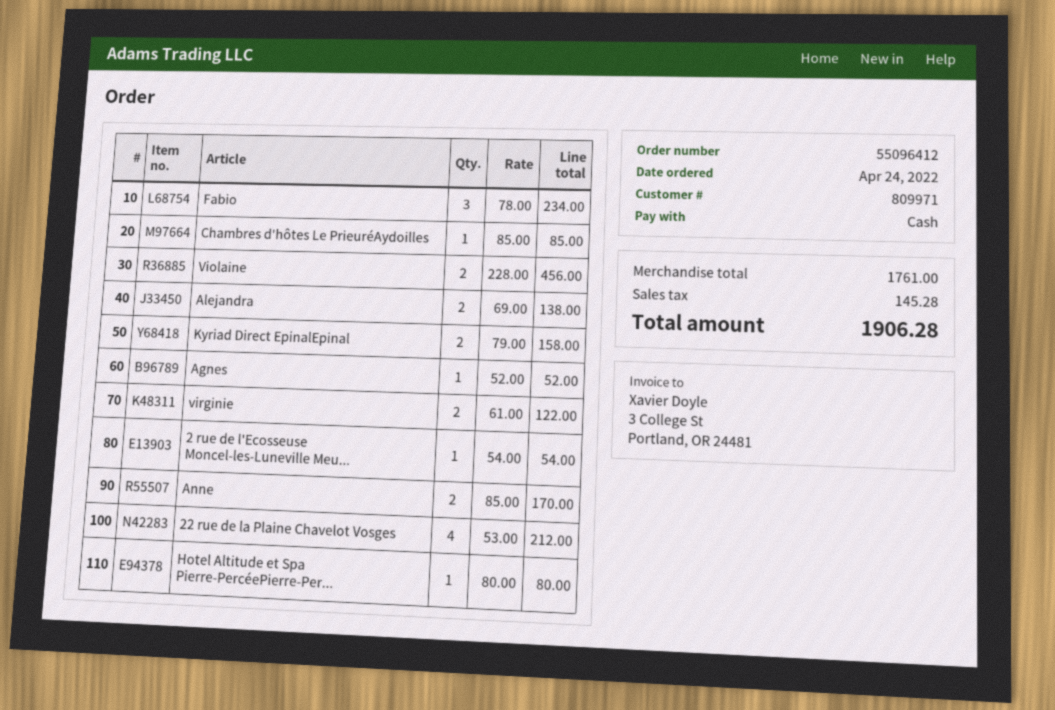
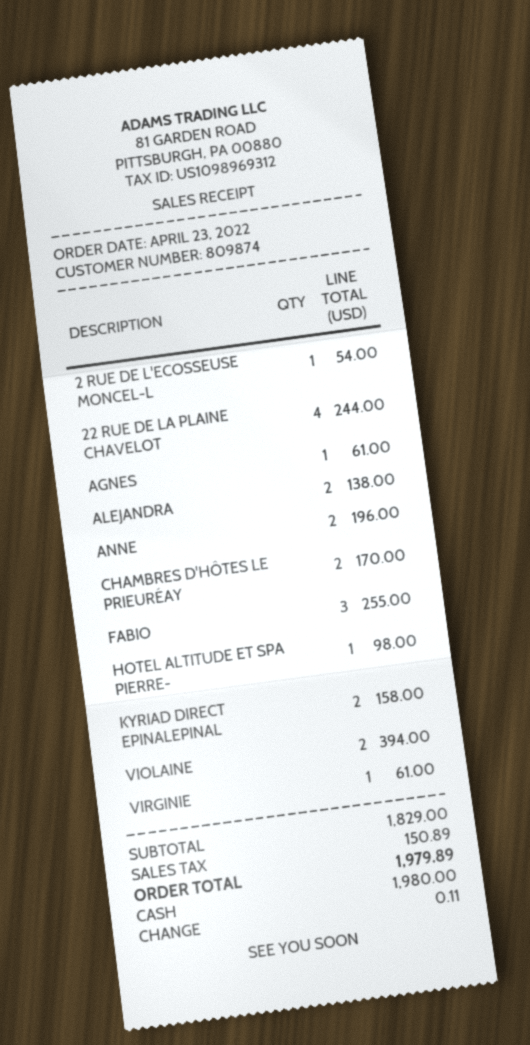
order date: 2022-04-24 -> 2022-04-23
customer number: 809971 -> 809874
Fabio: 3 for 234.00 -> 3 for 255.00
Chambres d'hôtes Le PrieuréAydoilles: 1 for 85.00 -> 2 for 170.00
Violaine: 2 for 456.00 -> 2 for 394.00
Agnes: 1 for 52.00 -> 1 for 61.00
virginie: 2 for 122.00 -> 1 for 61.00
Anne: 2 for 170.00 -> 2 for 196.00
22 rue de la Plaine Chavelot Vosges: 4 for 212.00 -> 4 for 244.00
Hotel Altitude et Spa Pierre-PercéePierre-Per...: 1 for 80.00 -> 1 for 98.00
subtotal: 1761.00 -> 1829.00
tax: 145.28 -> 150.89
total: 1906.28 -> 1979.89

